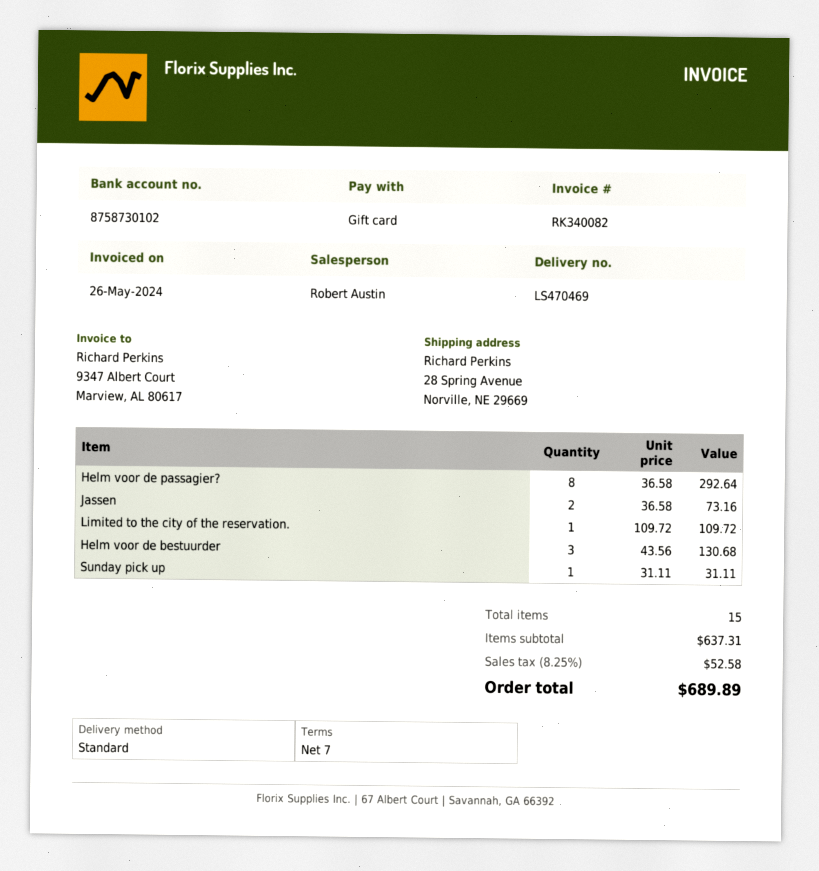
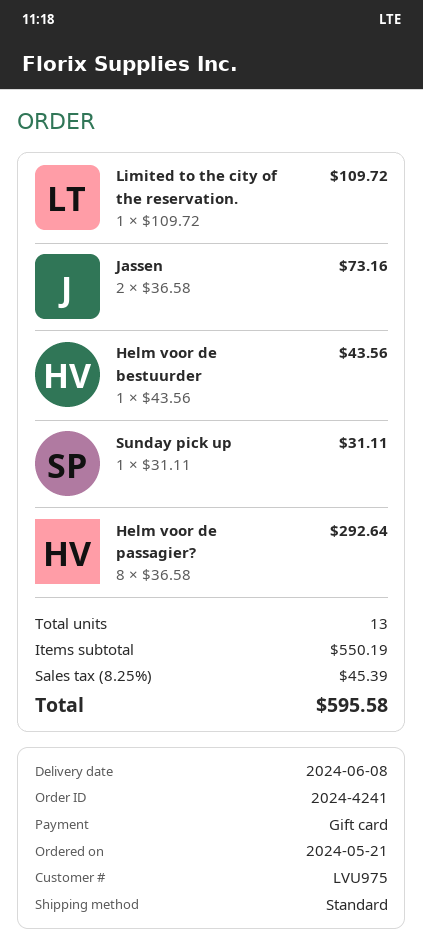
Helm voor de bestuurder: 3 x 43.56 = 130.68 -> 1 x 43.56 = 43.56
total quantity: 15 -> 13
subtotal: 637.31 -> 550.19
tax: 8.25% = 52.58 -> 8.25% = 45.39
total: 689.89 -> 595.58

